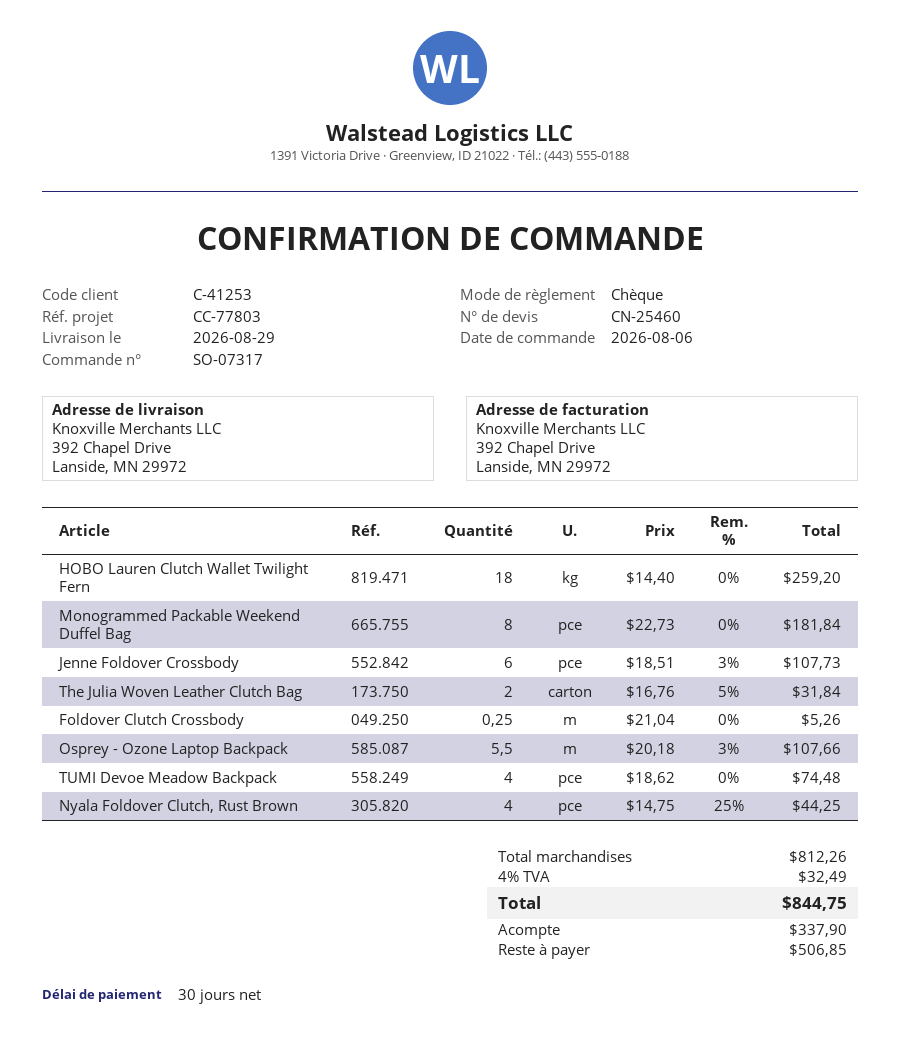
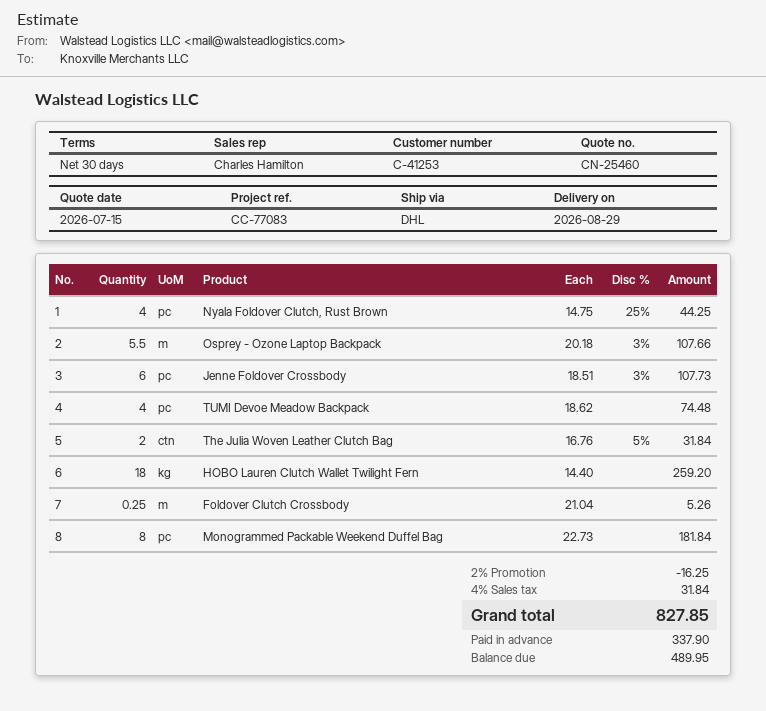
reference: CC-77803 -> CC-77083
discount: none -> 2% = 16.25
tax: 4% = 32.49 -> 4% = 31.84
total: 844.75 -> 827.85
balance: 506.85 -> 489.95

